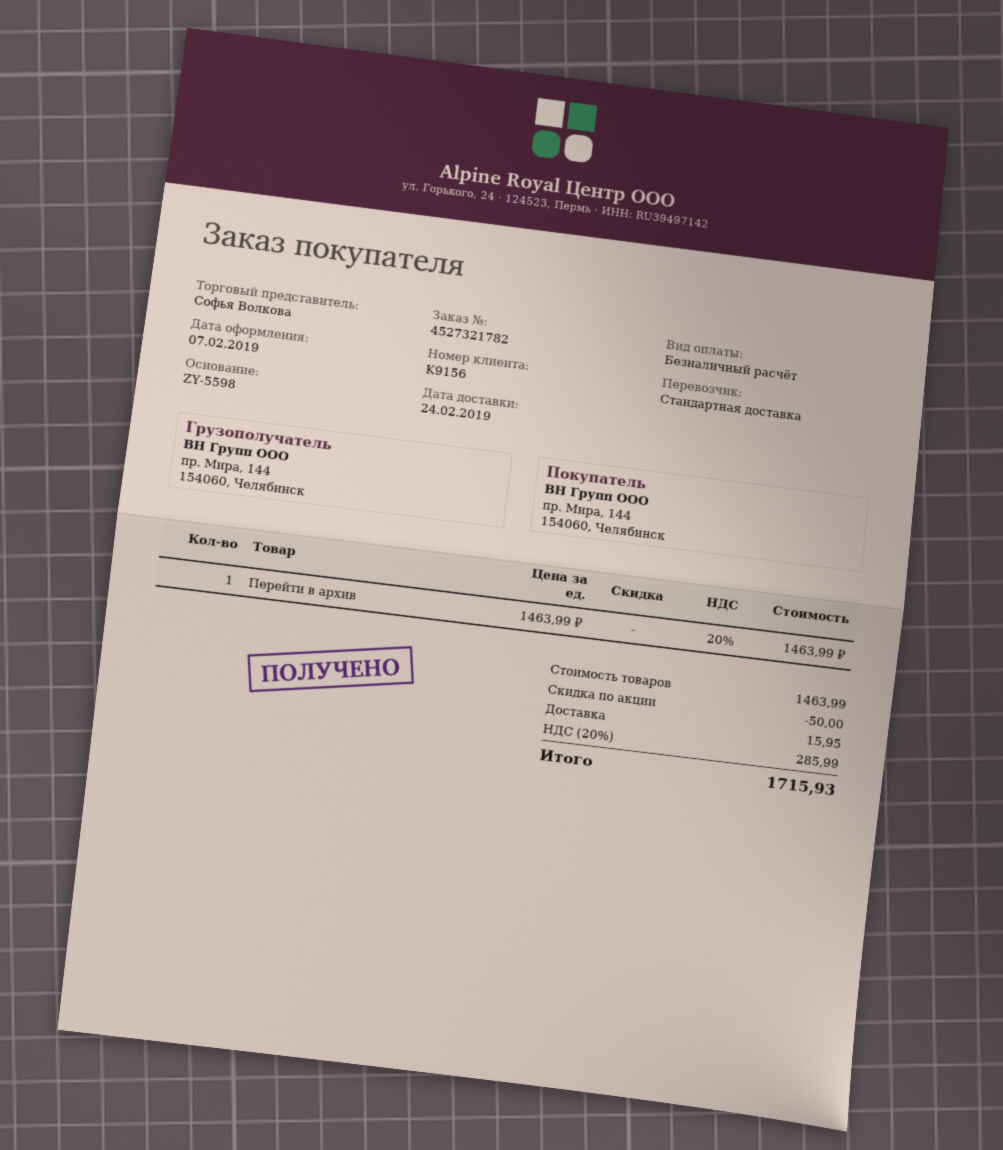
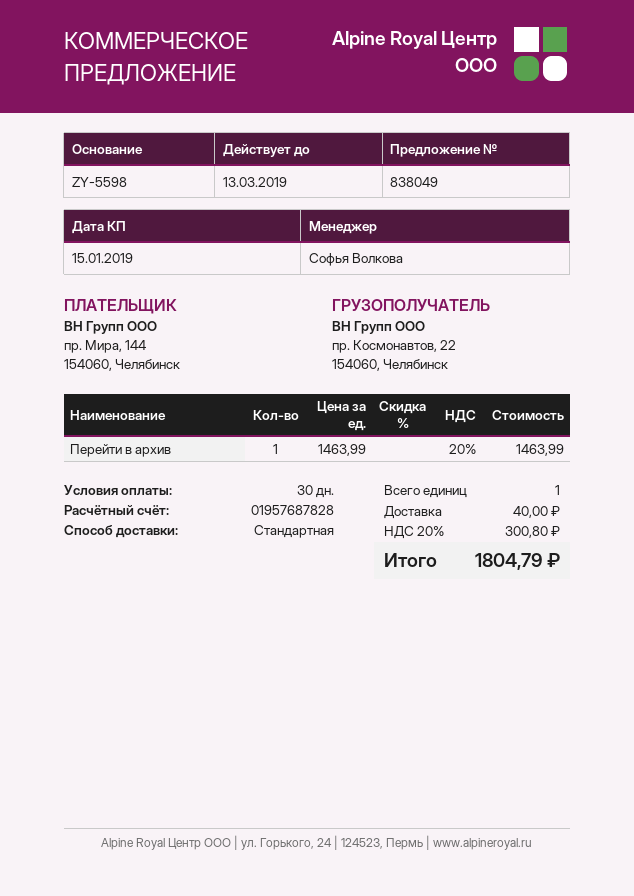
ship to: пр. Мира, 144, 154060, Челябинск -> пр. Космонавтов, 22, 154060, Челябинск
discount: 50.00 -> none
shipping: 15.95 -> 40.00
tax: 20% = 285.99 -> 20% = 300.80
total: 1715.93 -> 1804.79

